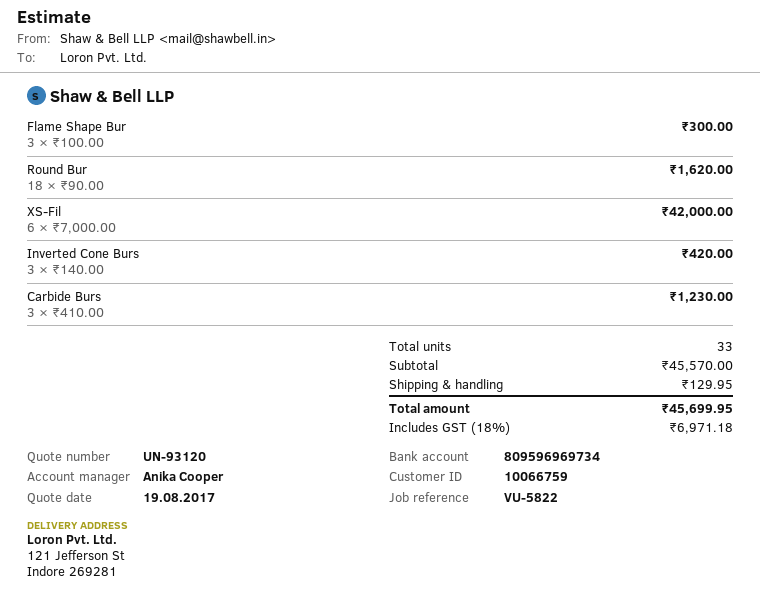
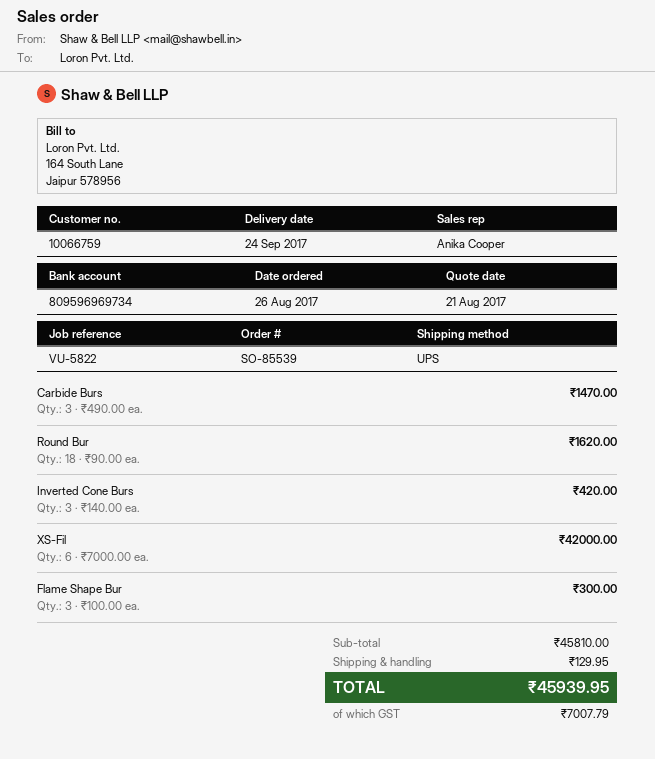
quote date: 2017-08-19 -> 2017-08-21
Carbide Burs: 3 x 410.00 = 1230.00 -> 3 x 490.00 = 1470.00
subtotal: 45570.00 -> 45810.00
tax: 6971.18 -> 7007.79
total: 45699.95 -> 45939.95

